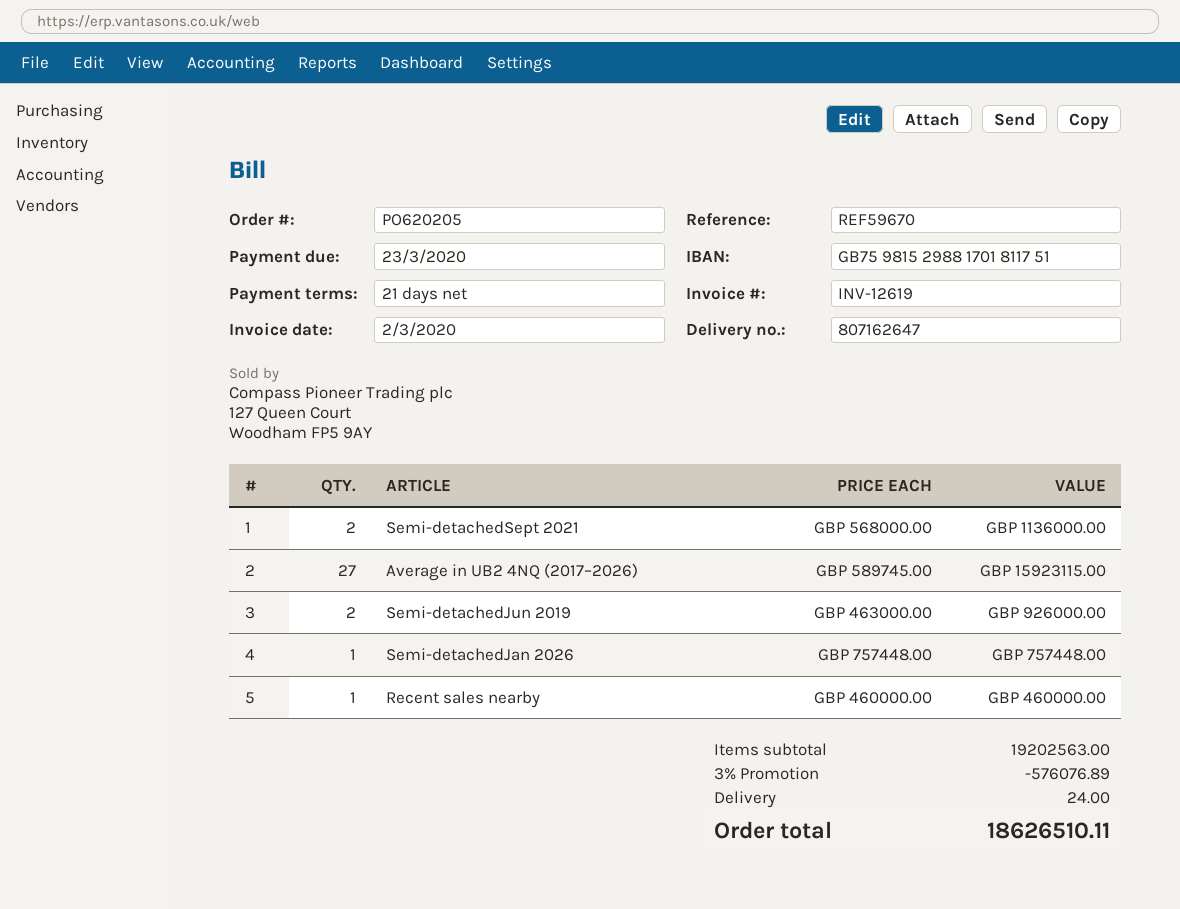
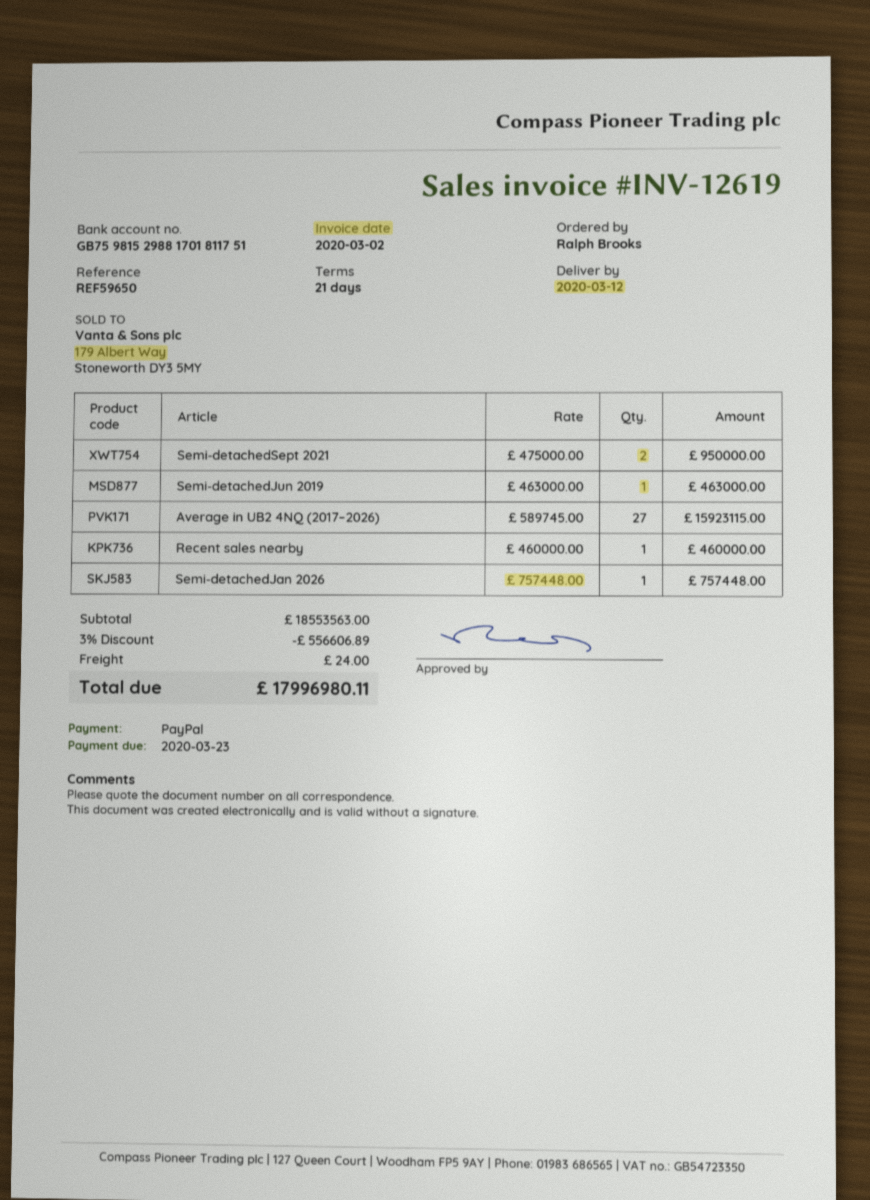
reference: REF59670 -> REF59650
Semi-detachedSept 2021: 2 x 568000.00 = 1136000.00 -> 2 x 475000.00 = 950000.00
Semi-detachedJun 2019: 2 x 463000.00 = 926000.00 -> 1 x 463000.00 = 463000.00
subtotal: 19202563.00 -> 18553563.00
discount: 3% = 576076.89 -> 3% = 556606.89
total: 18626510.11 -> 17996980.11

